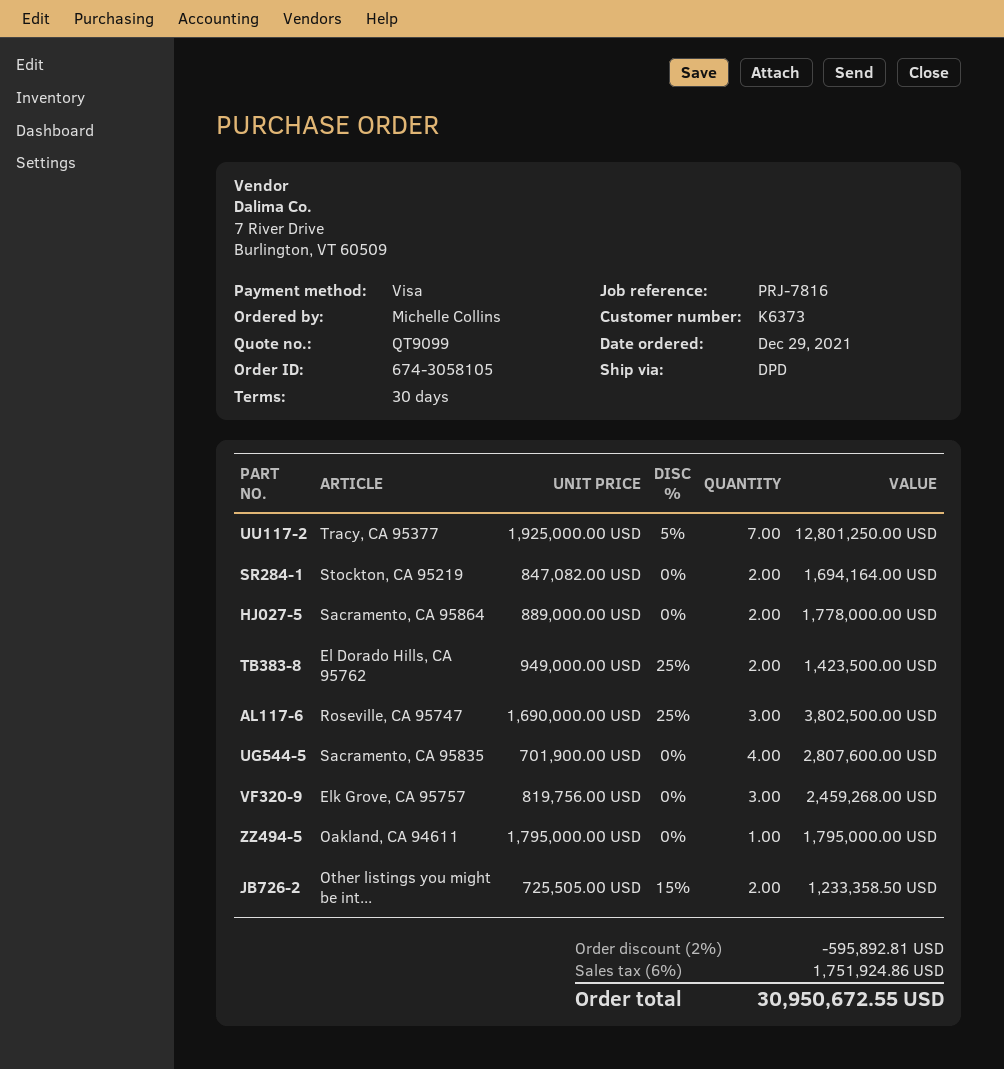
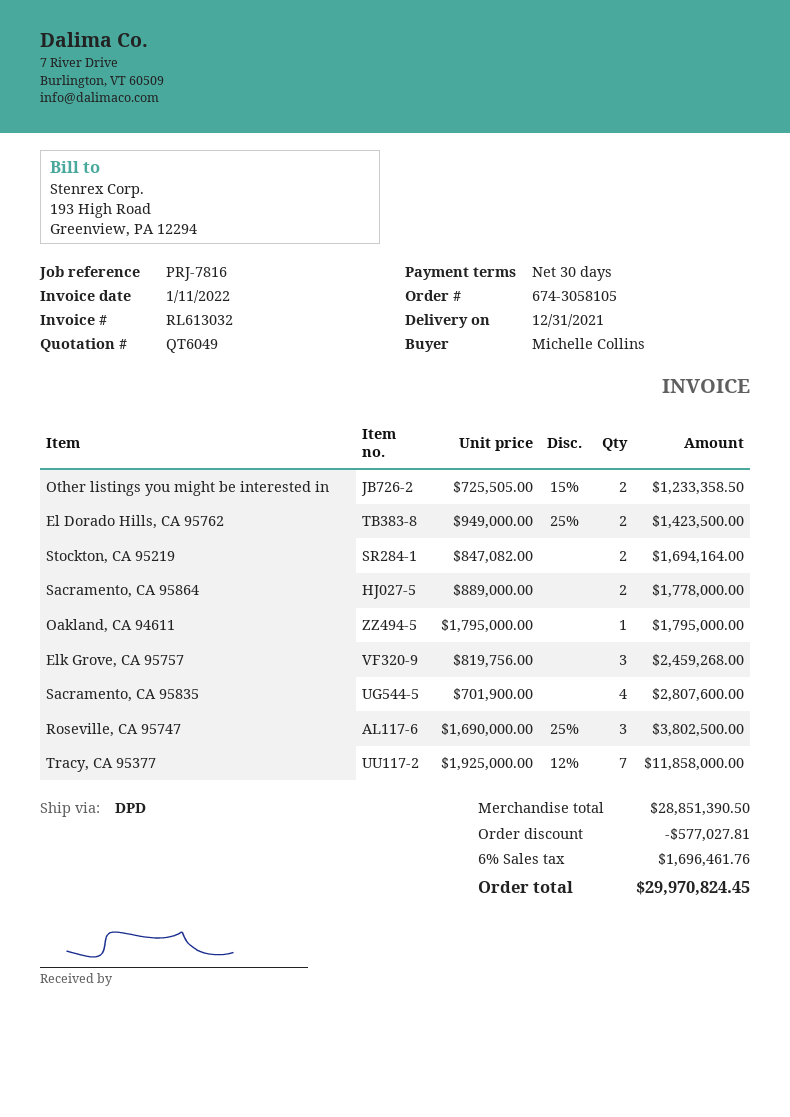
quote number: QT9099 -> QT6049
Tracy, CA 95377: 7 x 1925000.00 - 5% = 12801250.00 -> 7 x 1925000.00 - 12% = 11858000.00
discount: 595892.81 -> 577027.81
tax: 6% = 1751924.86 -> 6% = 1696461.76
total: 30950672.55 -> 29970824.45

